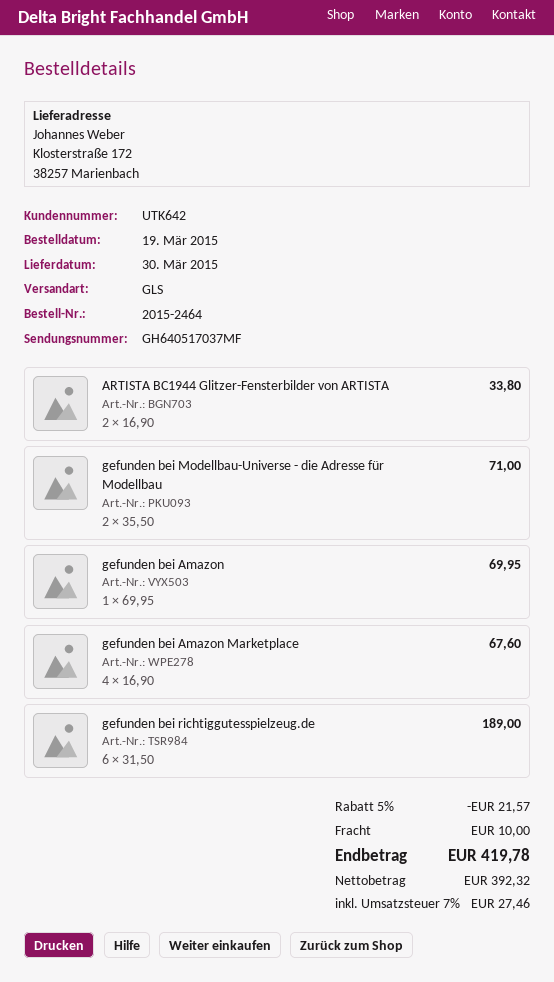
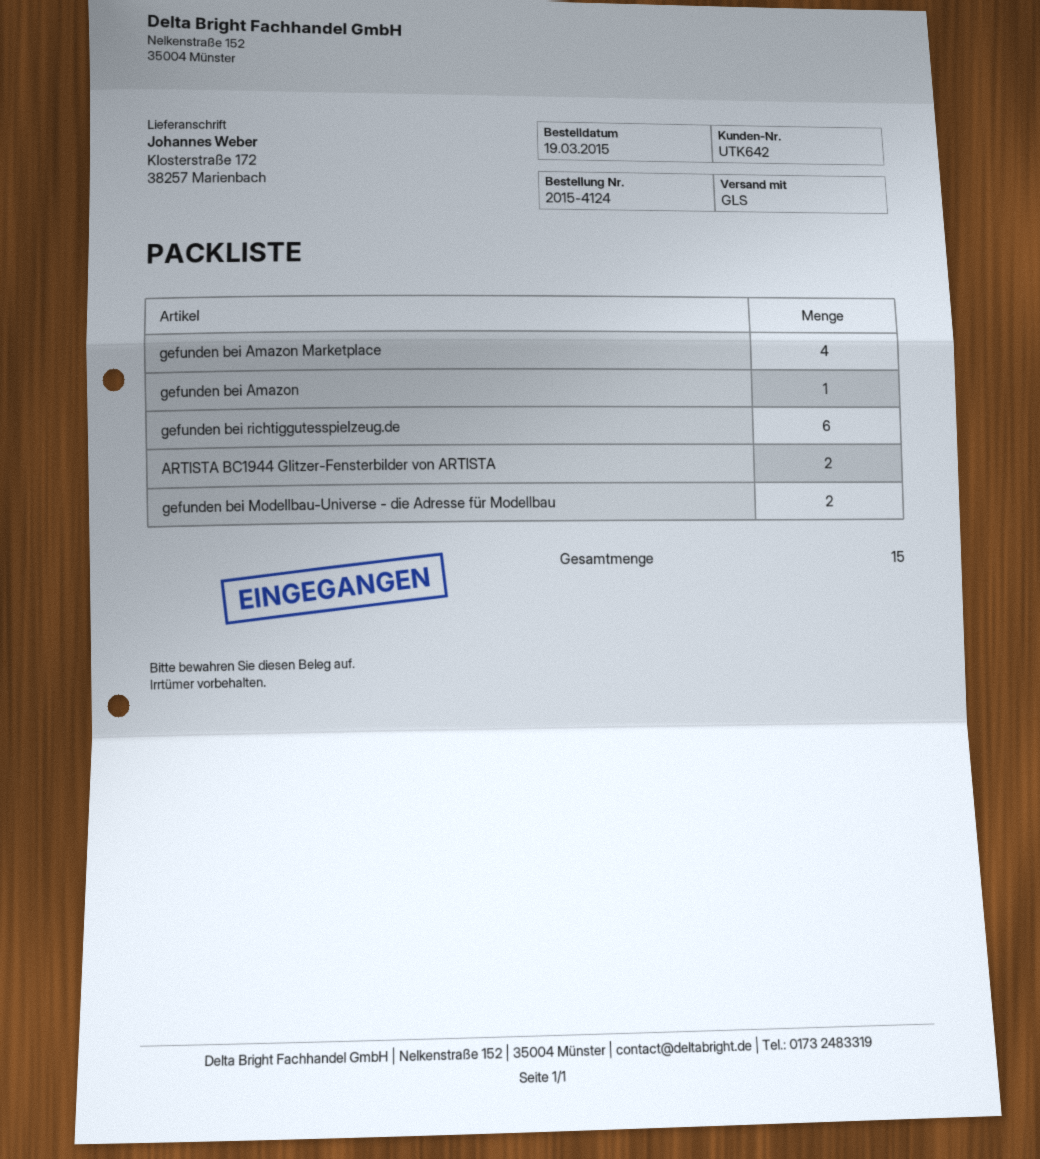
order number: 2015-2464 -> 2015-4124

